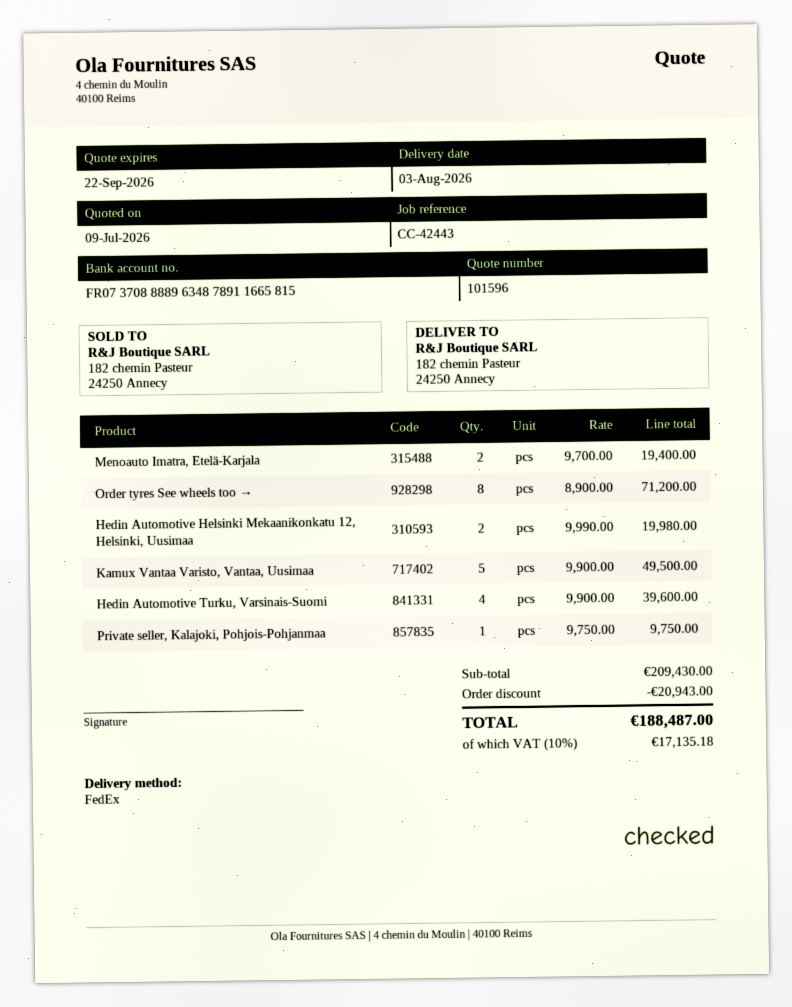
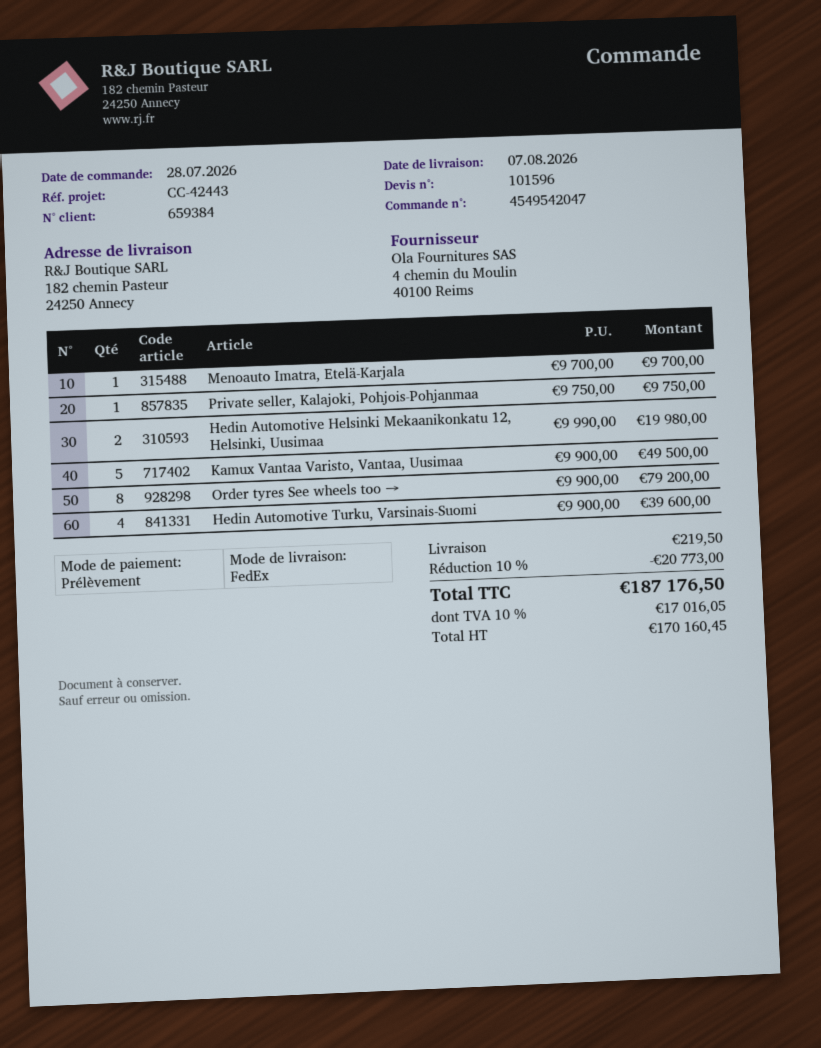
delivery date: 2026-08-03 -> 2026-08-07
Menoauto Imatra, Etelä-Karjala: 2 x 9700.00 = 19400.00 -> 1 x 9700.00 = 9700.00
Order tyres See wheels too →: 8 x 8900.00 = 71200.00 -> 8 x 9900.00 = 79200.00
discount: 20943.00 -> 20773.00
shipping: none -> 219.50
tax: 10% = 17135.18 -> 10% = 17016.05
total: 188487.00 -> 187176.50

